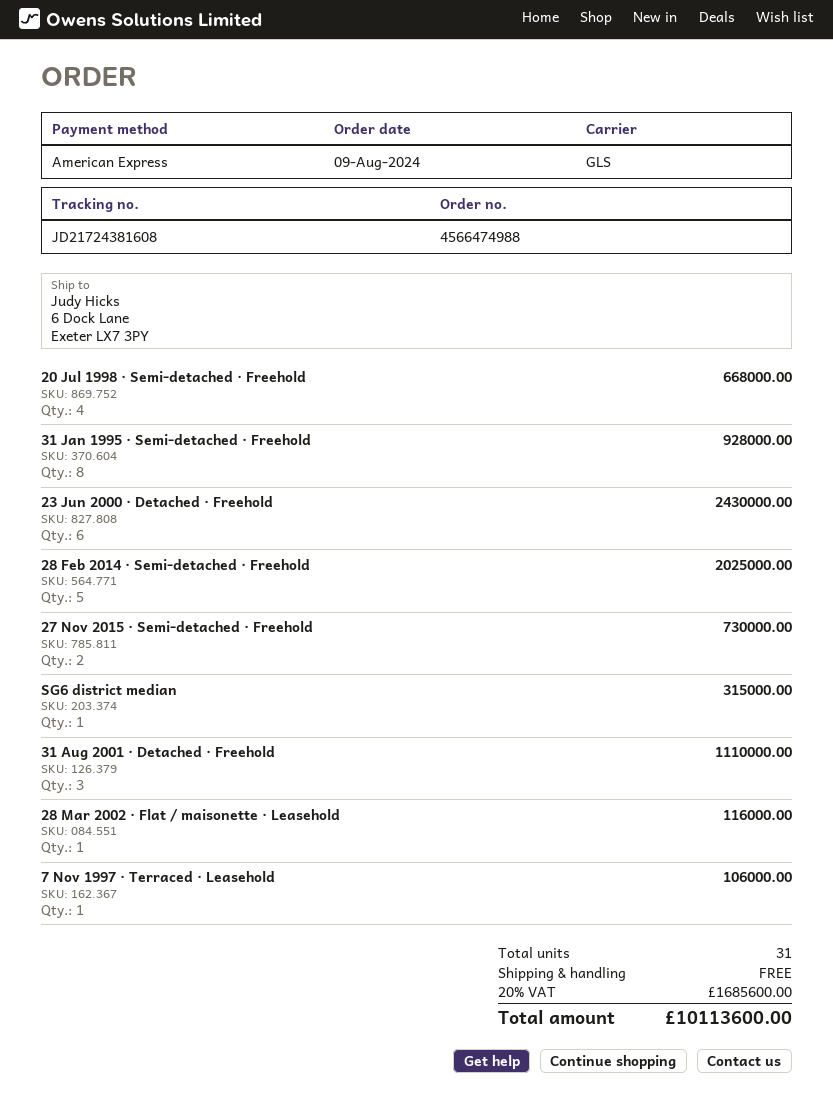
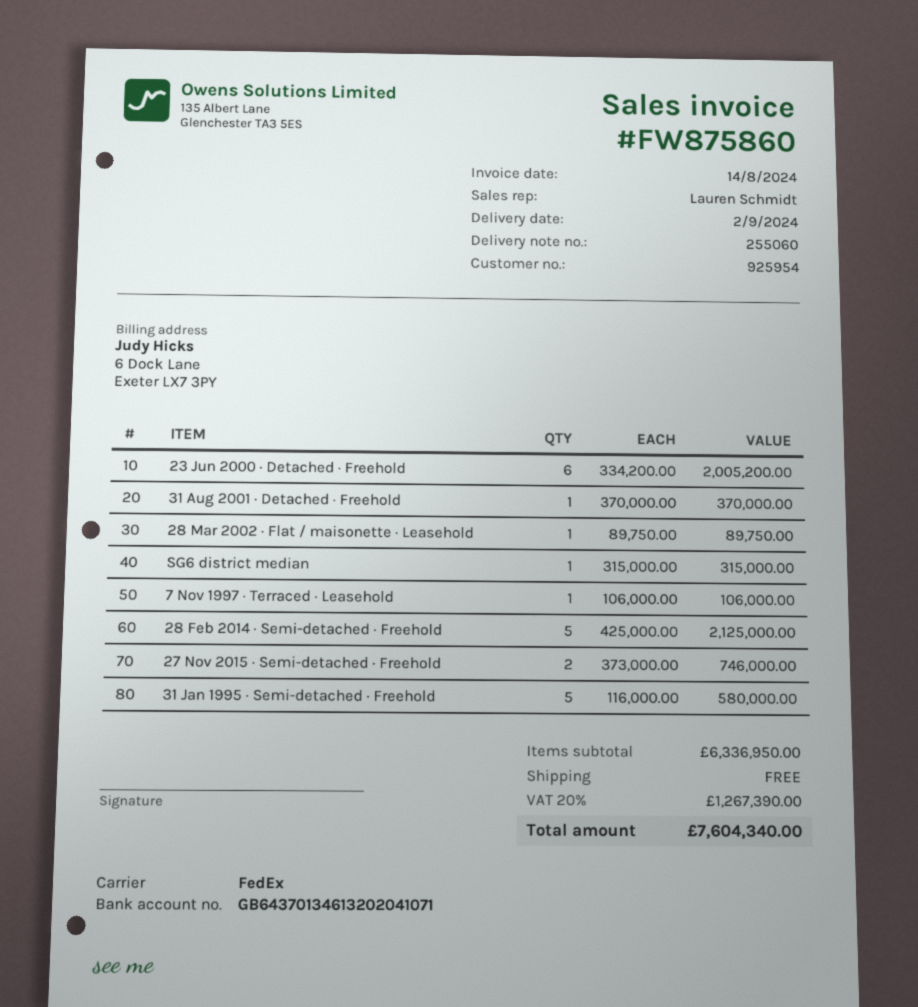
shipping method: GLS -> FedEx
20 Jul 1998 · Semi-detached · Freehold: 4 for 668000.00 -> none
31 Jan 1995 · Semi-detached · Freehold: 8 for 928000.00 -> 5 for 580000.00
23 Jun 2000 · Detached · Freehold: 6 for 2430000.00 -> 6 for 2005200.00
28 Feb 2014 · Semi-detached · Freehold: 5 for 2025000.00 -> 5 for 2125000.00
27 Nov 2015 · Semi-detached · Freehold: 2 for 730000.00 -> 2 for 746000.00
31 Aug 2001 · Detached · Freehold: 3 for 1110000.00 -> 1 for 370000.00
28 Mar 2002 · Flat / maisonette · Leasehold: 1 for 116000.00 -> 1 for 89750.00
tax: 20% = 1685600.00 -> 20% = 1267390.00
total: 10113600.00 -> 7604340.00

